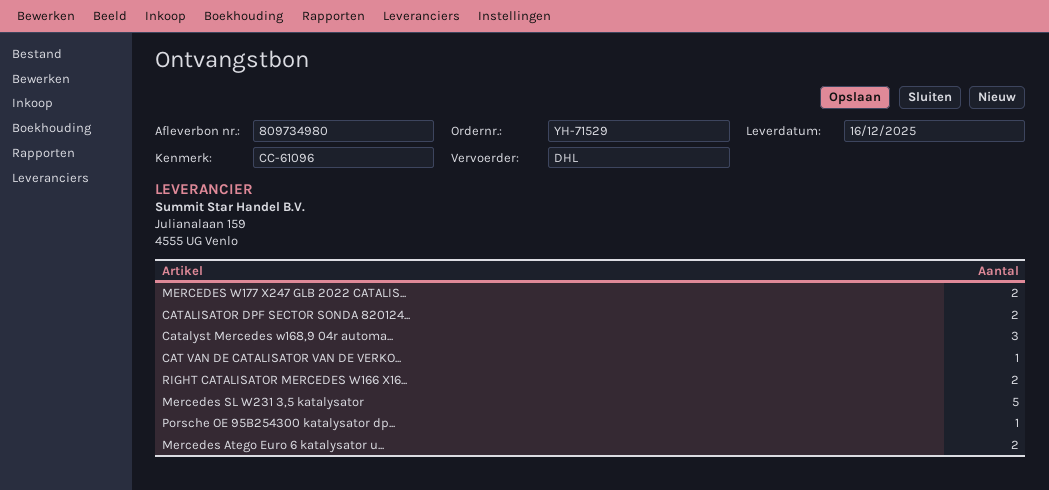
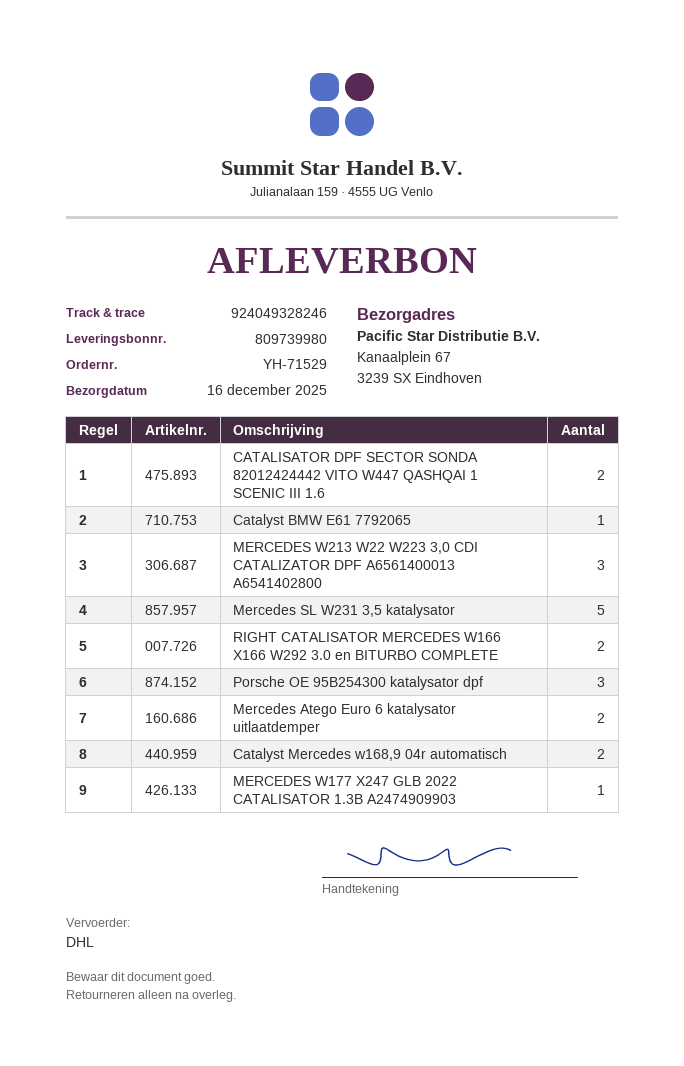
delivery note number: 809734980 -> 809739980
MERCEDES W177 X247 GLB 2022 CATALIS...: 2 -> 1
Catalyst Mercedes w168,9 04r automa...: 3 -> 2
CAT VAN DE CATALISATOR VAN DE VERKO...: 1 -> none
Porsche OE 95B254300 katalysator dp...: 1 -> 3
Catalyst BMW E61 7792065: none -> 1
MERCEDES W213 W22 W223 3,0 CDI CATALIZATOR DPF A6561400013 A6541402800: none -> 3

